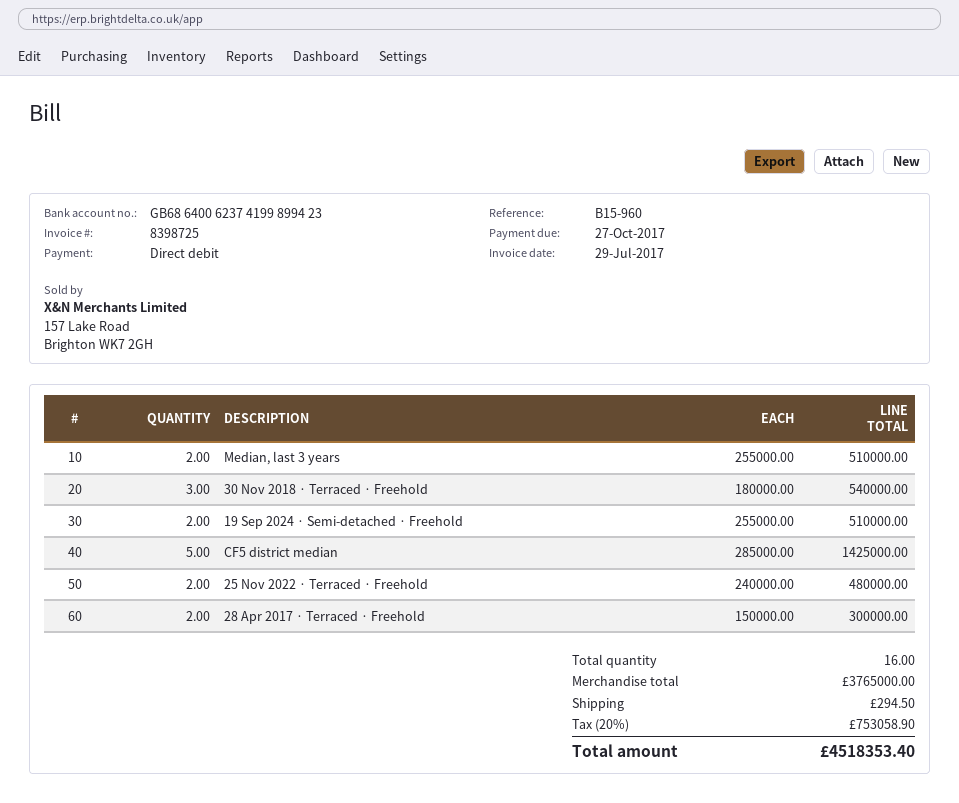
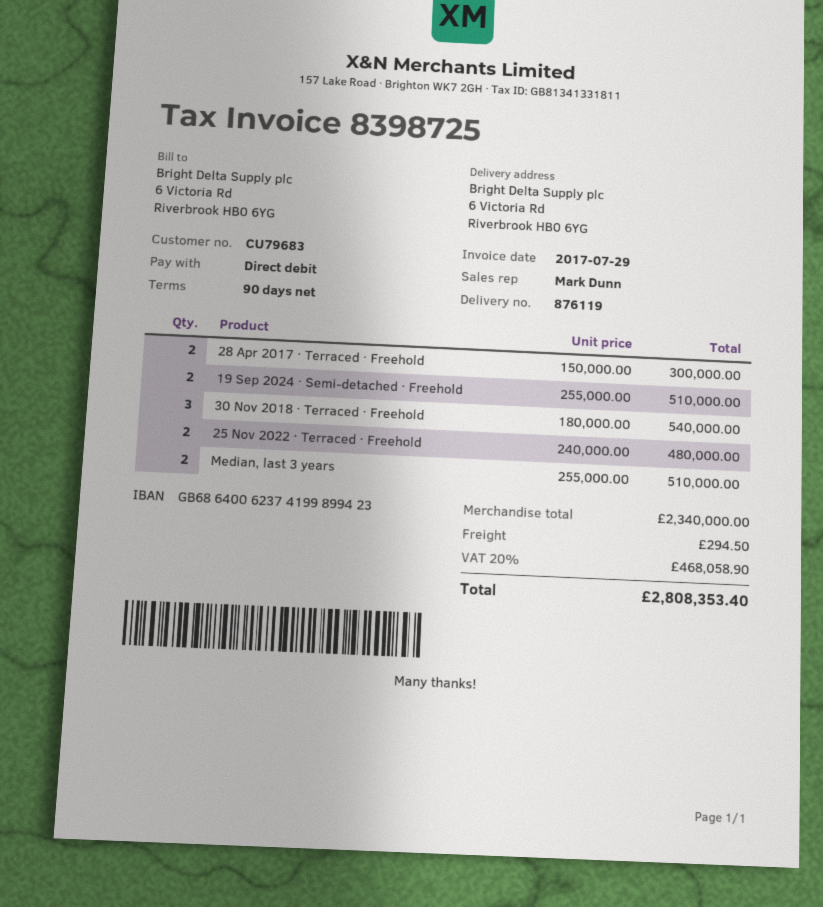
CF5 district median: 5 x 285000.00 = 1425000.00 -> none
subtotal: 3765000.00 -> 2340000.00
tax: 20% = 753058.90 -> 20% = 468058.90
total: 4518353.40 -> 2808353.40

